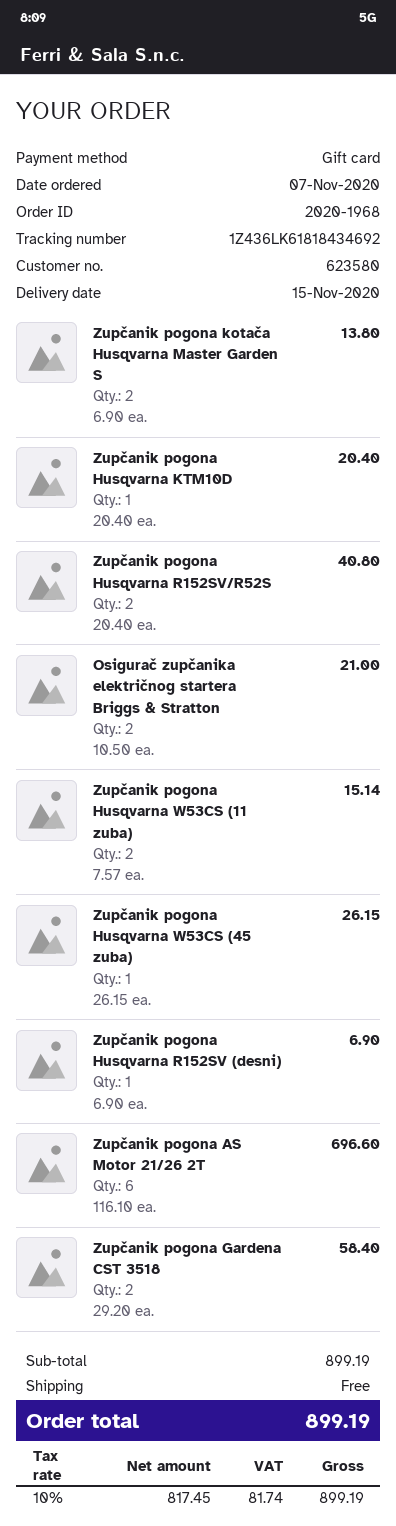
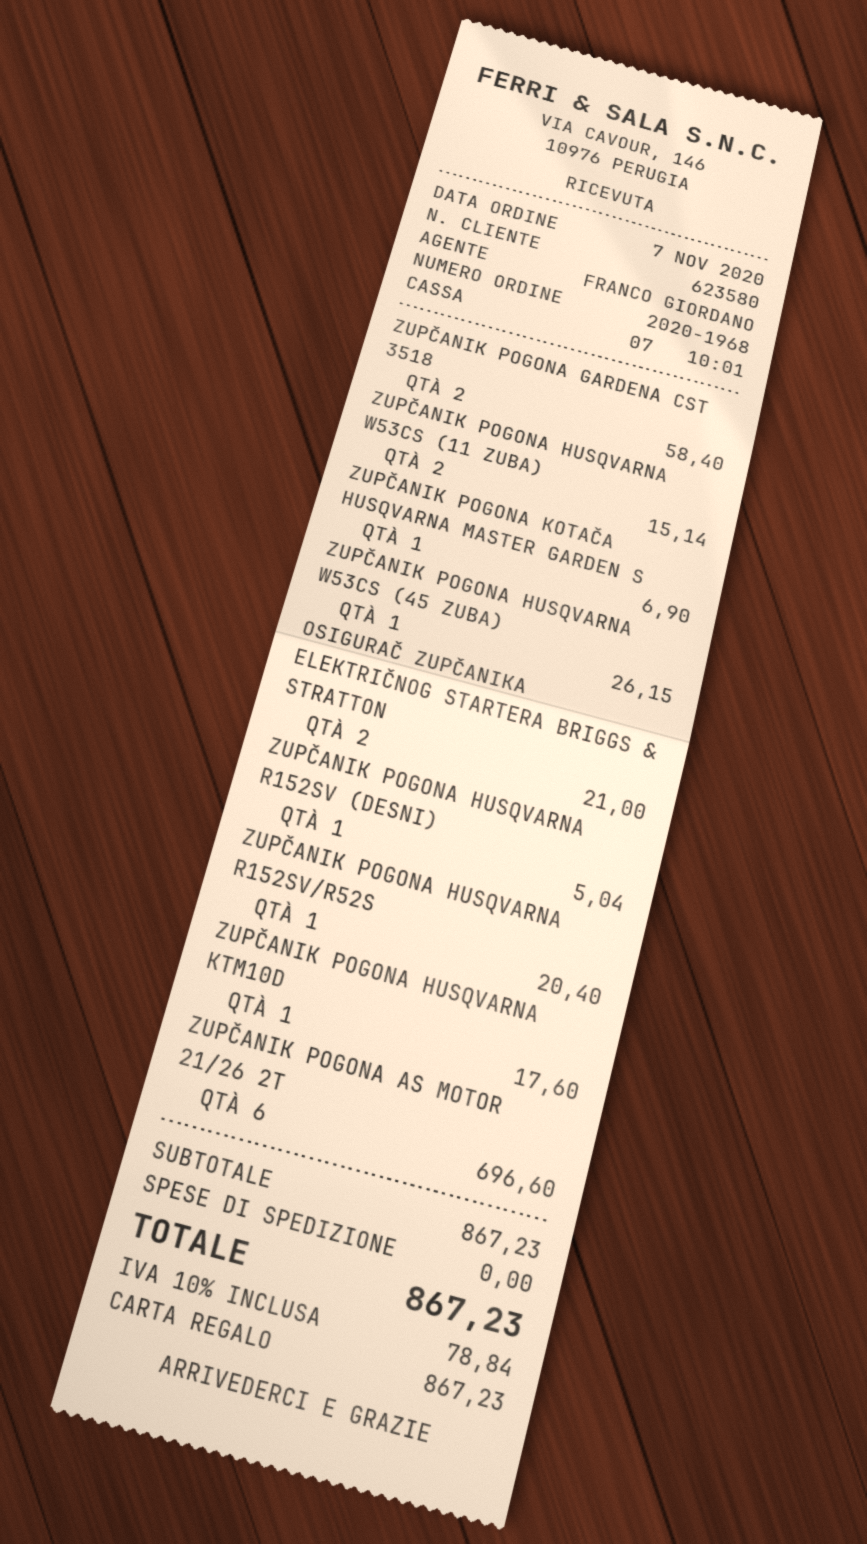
Zupčanik pogona kotača Husqvarna Master Garden S: 2 for 13.80 -> 1 for 6.90
Zupčanik pogona Husqvarna KTM10D: 1 for 20.40 -> 1 for 17.60
Zupčanik pogona Husqvarna R152SV/R52S: 2 for 40.80 -> 1 for 20.40
Zupčanik pogona Husqvarna R152SV (desni): 1 for 6.90 -> 1 for 5.04
subtotal: 899.19 -> 867.23
tax: 10% = 81.74 -> 10% = 78.84
total: 899.19 -> 867.23

